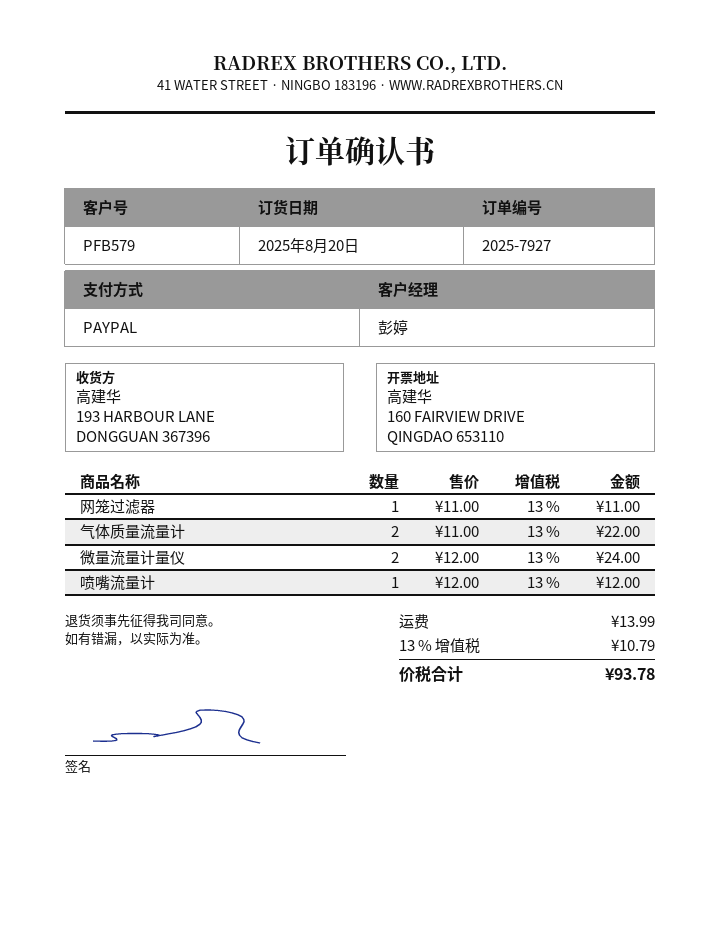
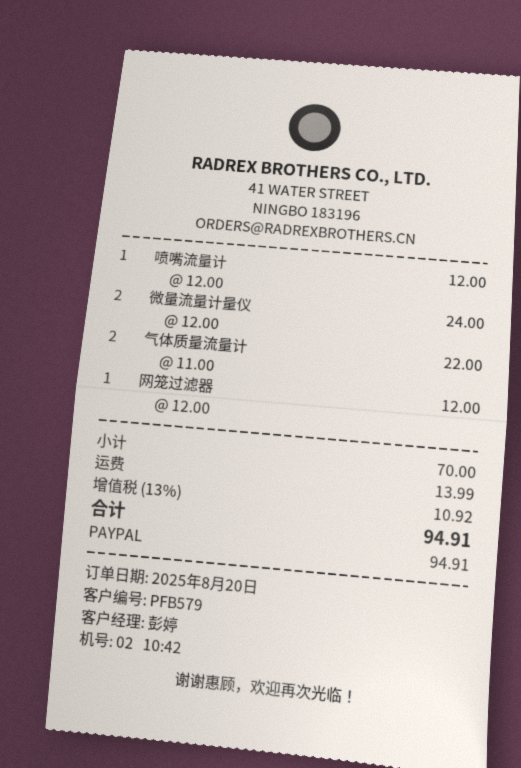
网笼过滤器: 1 x 11.00 = 11.00 -> 1 x 12.00 = 12.00
tax: 13% = 10.79 -> 13% = 10.92
total: 93.78 -> 94.91

